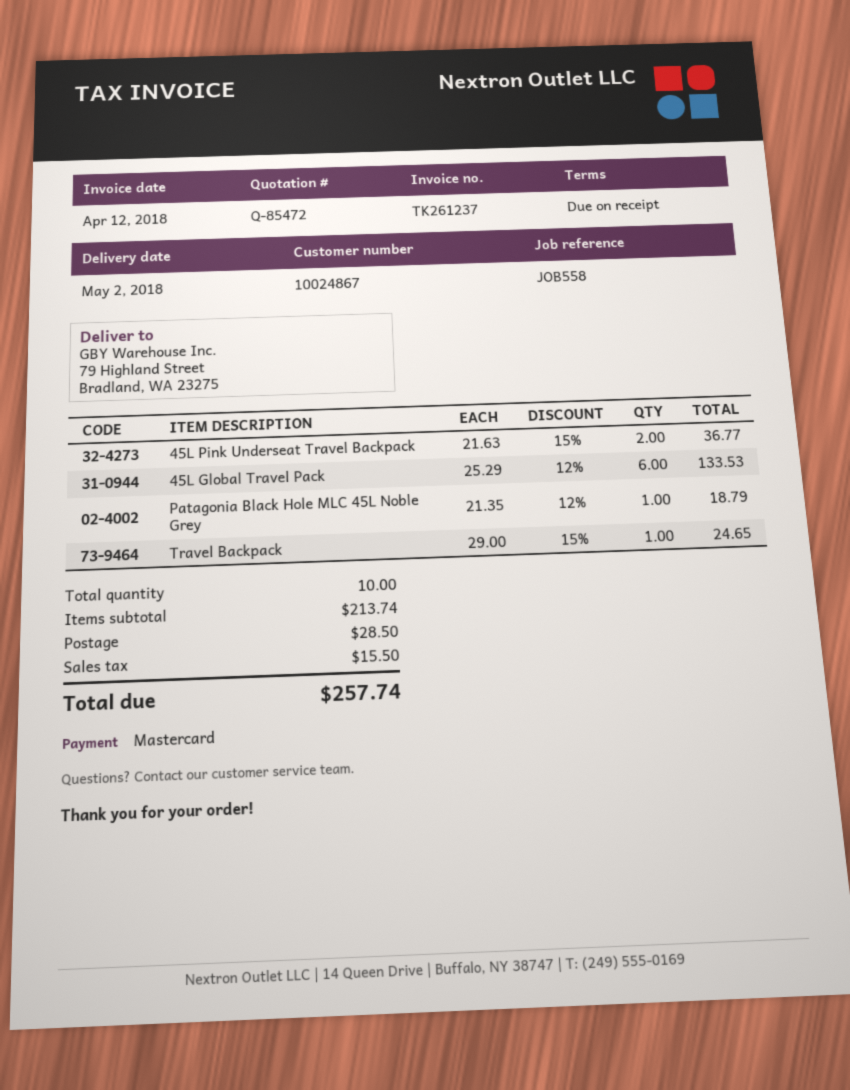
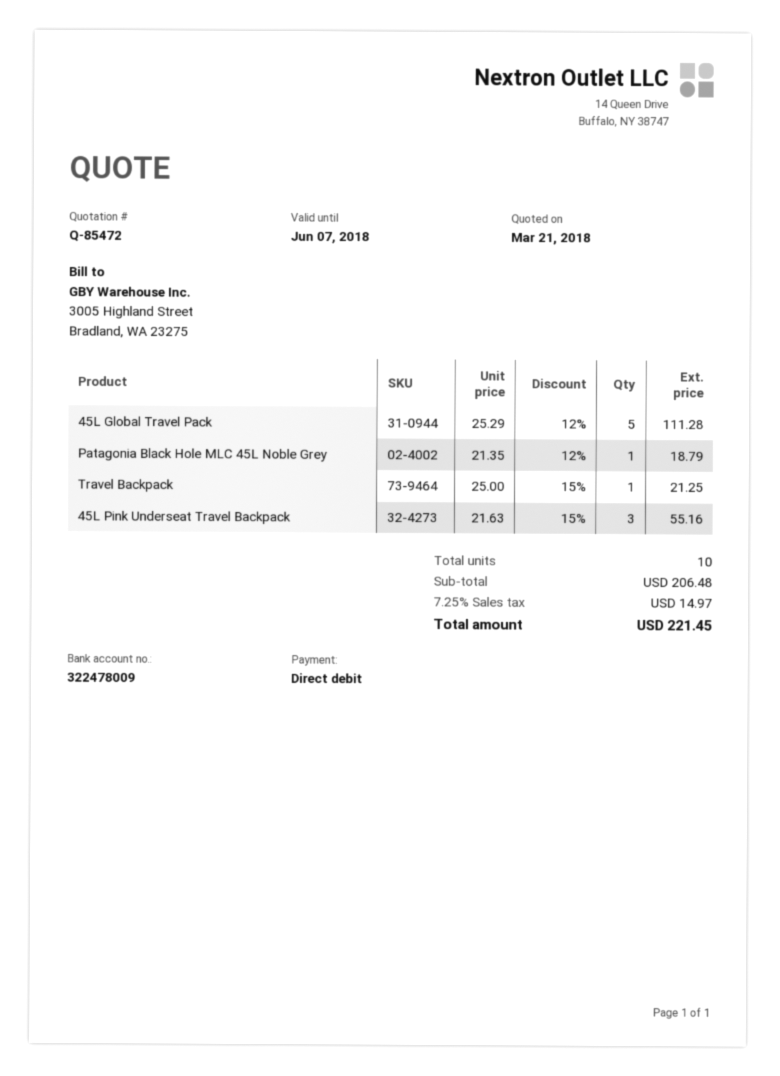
payment method: Mastercard -> direct debit
45L Pink Underseat Travel Backpack: 2 x 21.63 - 15% = 36.77 -> 3 x 21.63 - 15% = 55.16
45L Global Travel Pack: 6 x 25.29 - 12% = 133.53 -> 5 x 25.29 - 12% = 111.28
Travel Backpack: 1 x 29.00 - 15% = 24.65 -> 1 x 25.00 - 15% = 21.25
subtotal: 213.74 -> 206.48
shipping: 28.50 -> none
tax: 15.50 -> 14.97
total: 257.74 -> 221.45

